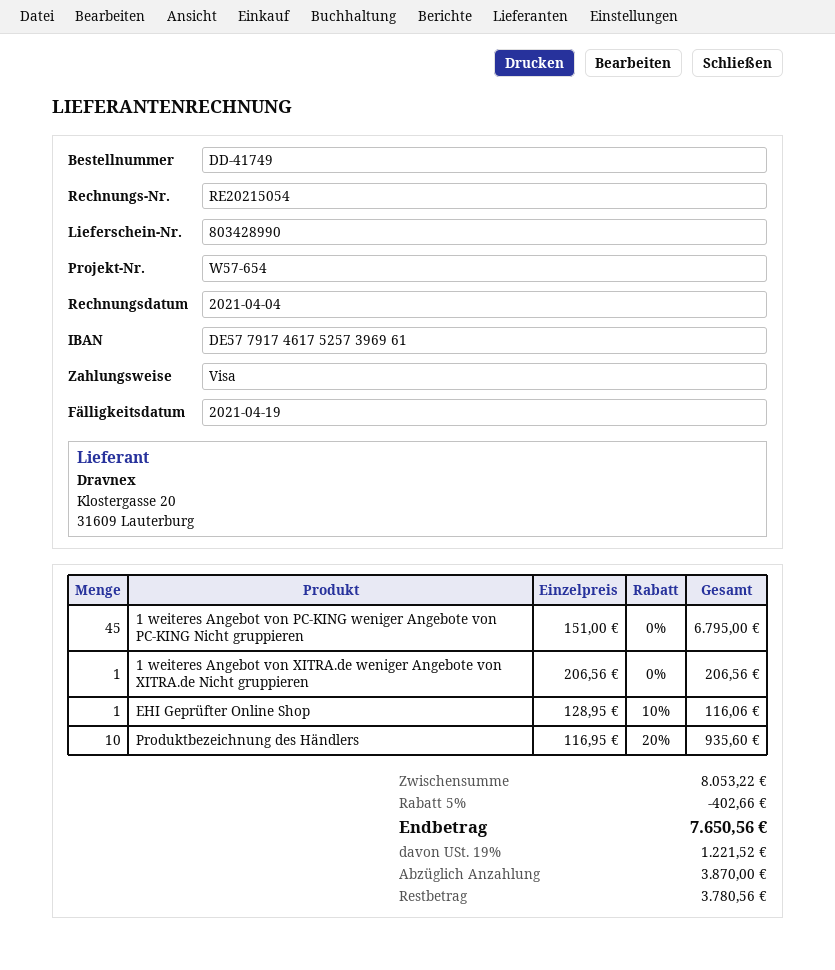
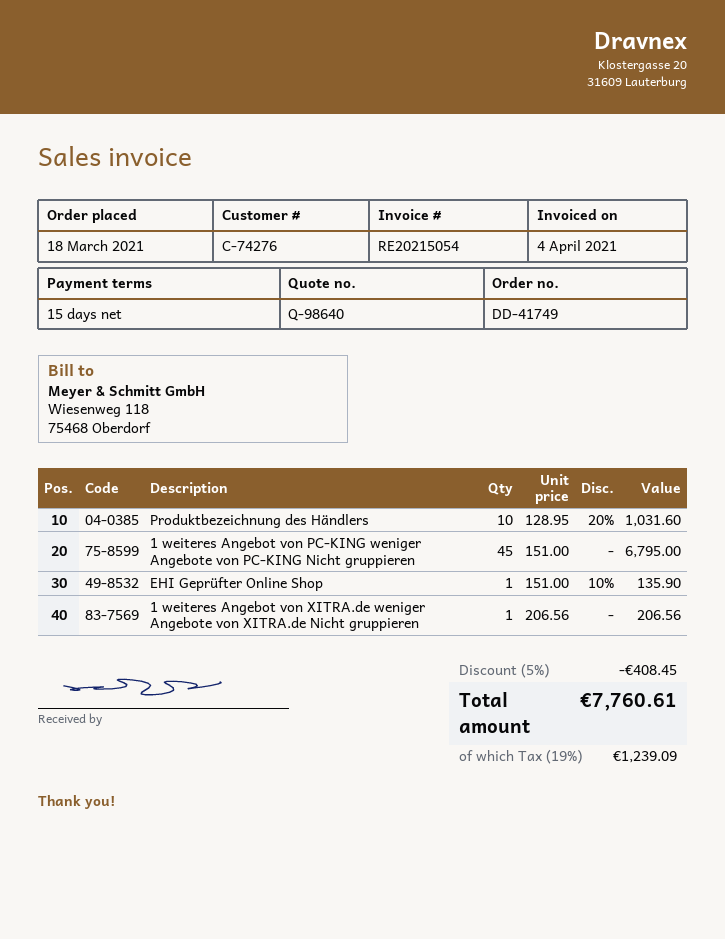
EHI Geprüfter Online Shop: 1 x 128.95 - 10% = 116.06 -> 1 x 151.00 - 10% = 135.90
Produktbezeichnung des Händlers: 10 x 116.95 - 20% = 935.60 -> 10 x 128.95 - 20% = 1031.60
discount: 5% = 402.66 -> 5% = 408.45
tax: 19% = 1221.52 -> 19% = 1239.09
total: 7650.56 -> 7760.61

